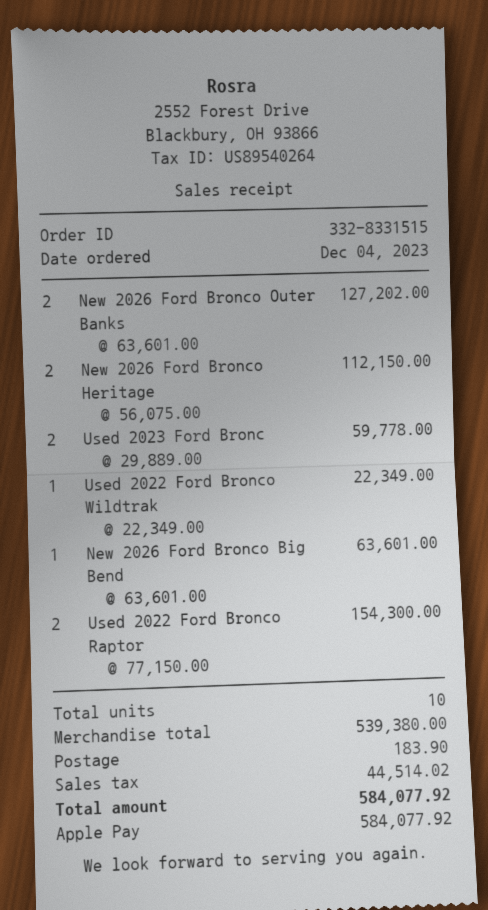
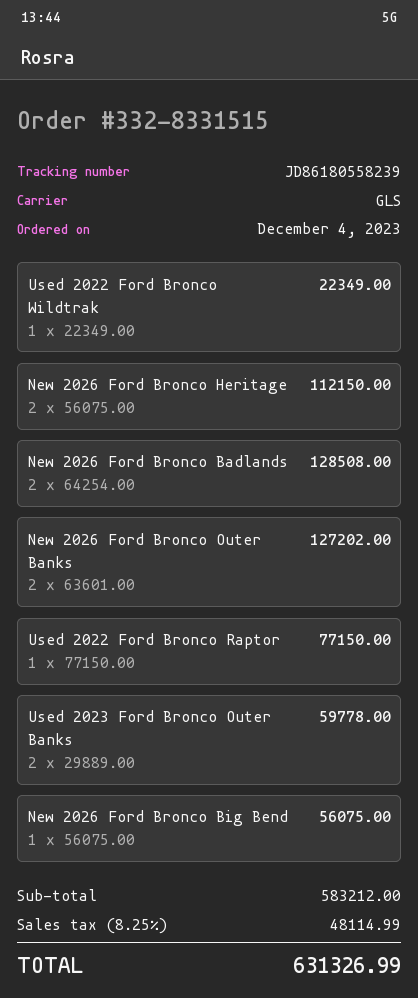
New 2026 Ford Bronco Big Bend: 1 x 63601.00 = 63601.00 -> 1 x 56075.00 = 56075.00
Used 2022 Ford Bronco Raptor: 2 x 77150.00 = 154300.00 -> 1 x 77150.00 = 77150.00
New 2026 Ford Bronco Badlands: none -> 2 x 64254.00 = 128508.00
subtotal: 539380.00 -> 583212.00
shipping: 183.90 -> none
tax: 44514.02 -> 48114.99
total: 584077.92 -> 631326.99

